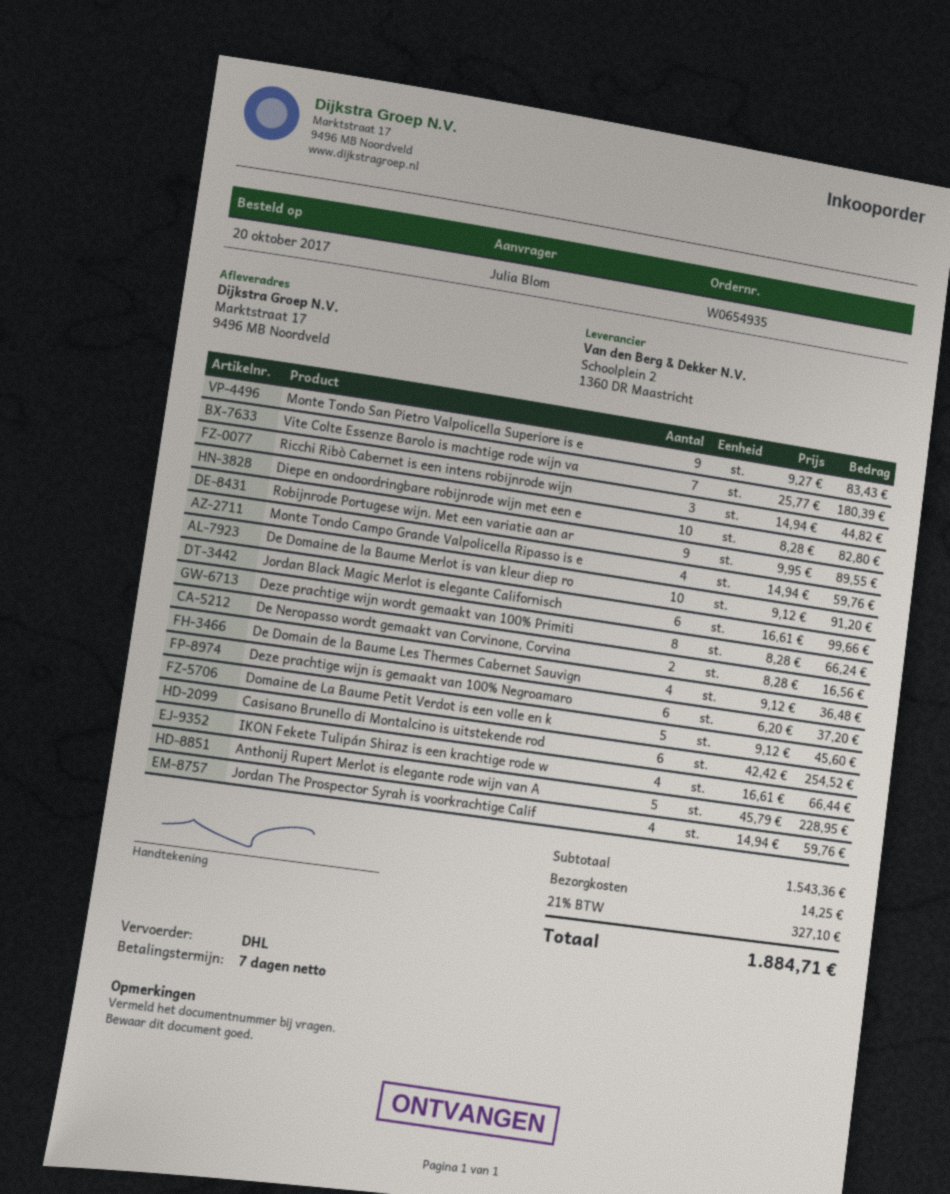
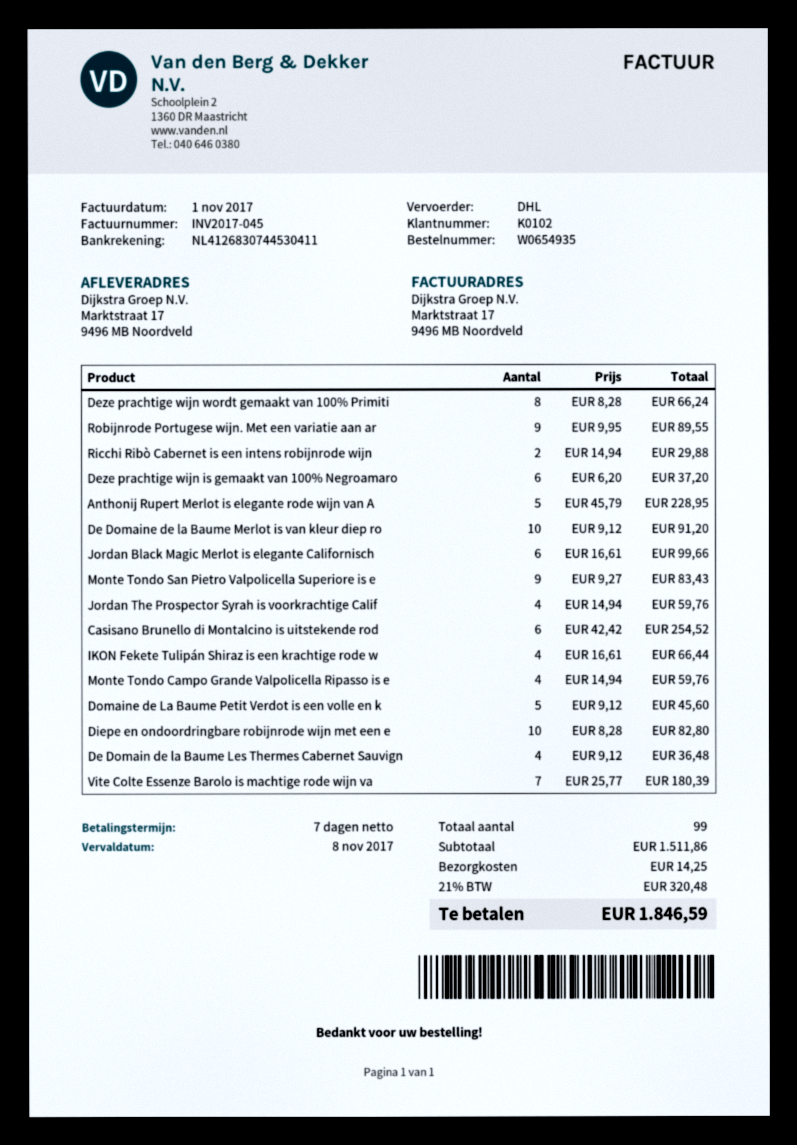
Ricchi Ribò Cabernet is een intens robijnrode wijn: 3 x 14.94 = 44.82 -> 2 x 14.94 = 29.88
De Neropasso wordt gemaakt van Corvinone, Corvina: 2 x 8.28 = 16.56 -> none
subtotal: 1543.36 -> 1511.86
tax: 21% = 327.10 -> 21% = 320.48
total: 1884.71 -> 1846.59

